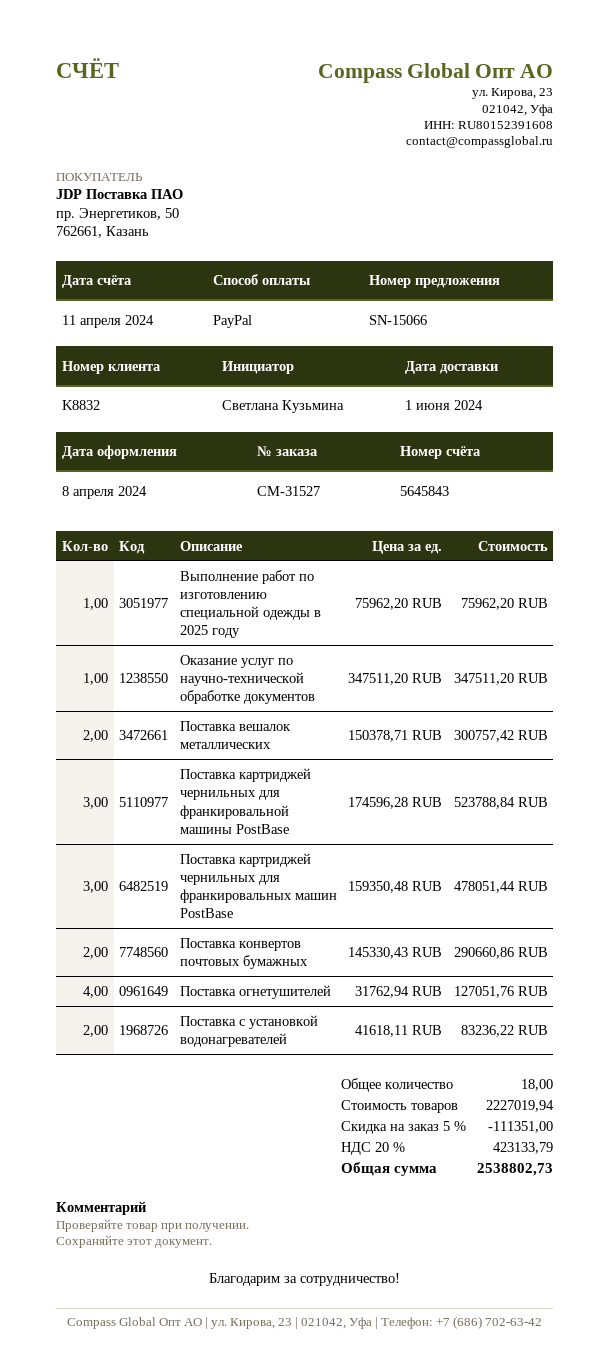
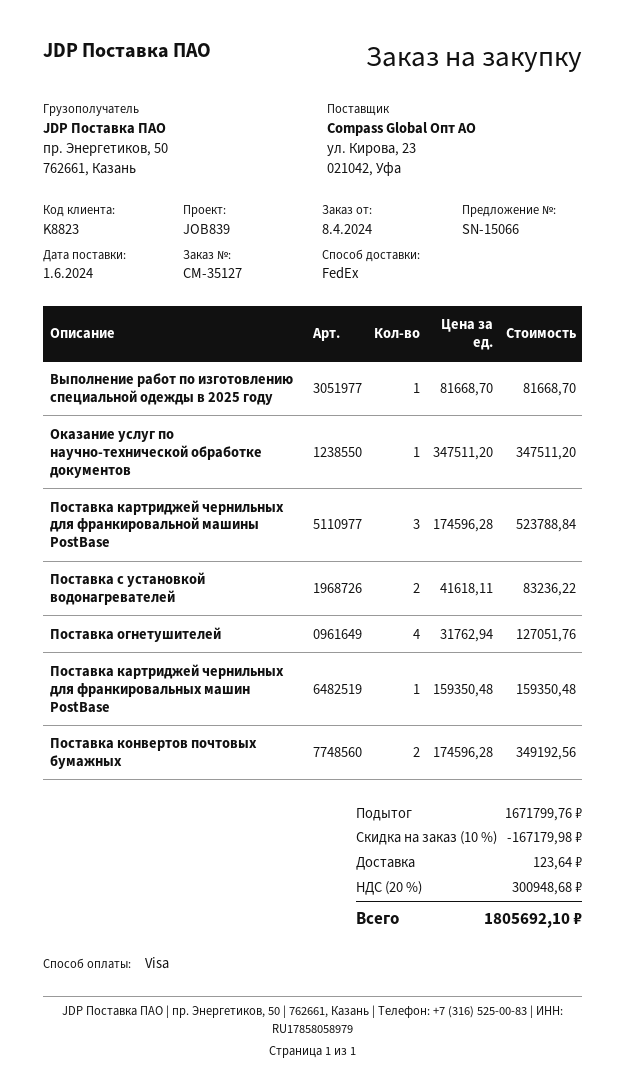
order number: CM-31527 -> CM-35127
customer number: K8832 -> K8823
payment method: PayPal -> Visa
Выполнение работ по изготовлению специальной одежды в 2025 году: 1 x 75962.20 = 75962.20 -> 1 x 81668.70 = 81668.70
Поставка вешалок металлических: 2 x 150378.71 = 300757.42 -> none
Поставка картриджей чернильных для франкировальных машин PostBase: 3 x 159350.48 = 478051.44 -> 1 x 159350.48 = 159350.48
Поставка конвертов почтовых бумажных: 2 x 145330.43 = 290660.86 -> 2 x 174596.28 = 349192.56
subtotal: 2227019.94 -> 1671799.76
discount: 5% = 111351.00 -> 10% = 167179.98
shipping: none -> 123.64
tax: 20% = 423133.79 -> 20% = 300948.68
total: 2538802.73 -> 1805692.10

